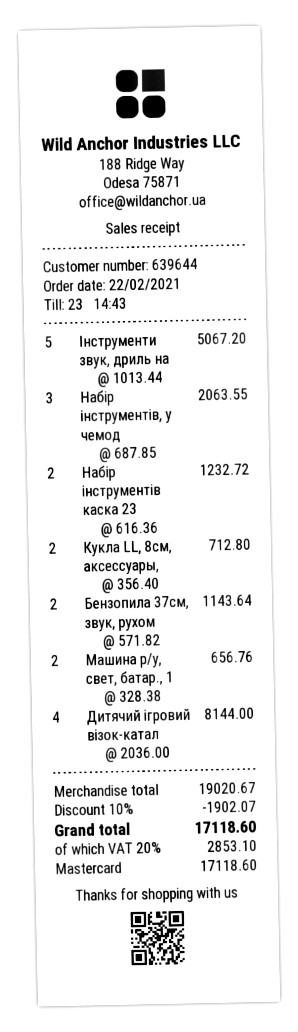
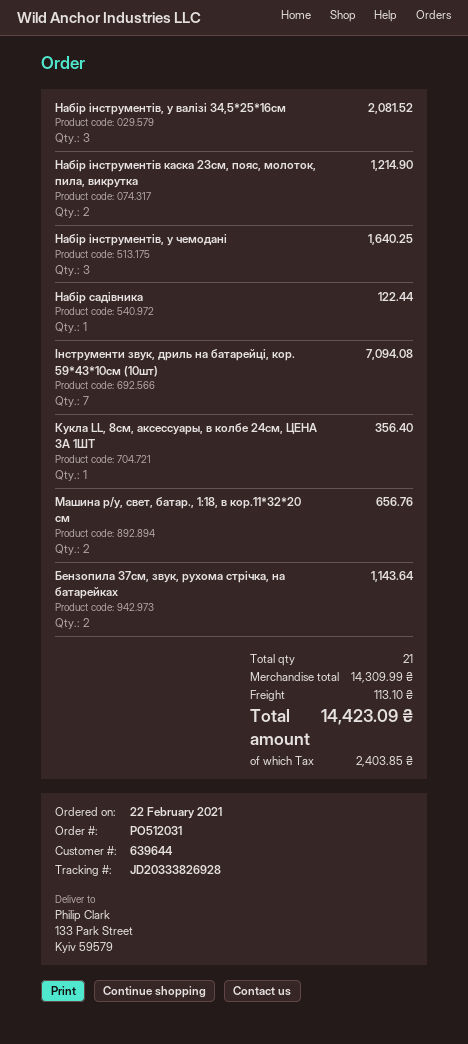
Інструменти звук, дриль на: 5 for 5067.20 -> 7 for 7094.08
Набір інструментів, у чемод: 3 for 2063.55 -> 3 for 1640.25
Набір iнструментів каска 23: 2 for 1232.72 -> 2 for 1214.90
Кукла LL, 8см, аксессуары,: 2 for 712.80 -> 1 for 356.40
Дитячий ігровий візок-катал: 4 for 8144.00 -> none
Набір інструментів, у валізі 34,5*25*16см: none -> 3 for 2081.52
Набір садівника: none -> 1 for 122.44
subtotal: 19020.67 -> 14309.99
discount: 10% = 1902.07 -> none
shipping: none -> 113.10
tax: 2853.10 -> 2403.85
total: 17118.60 -> 14423.09

